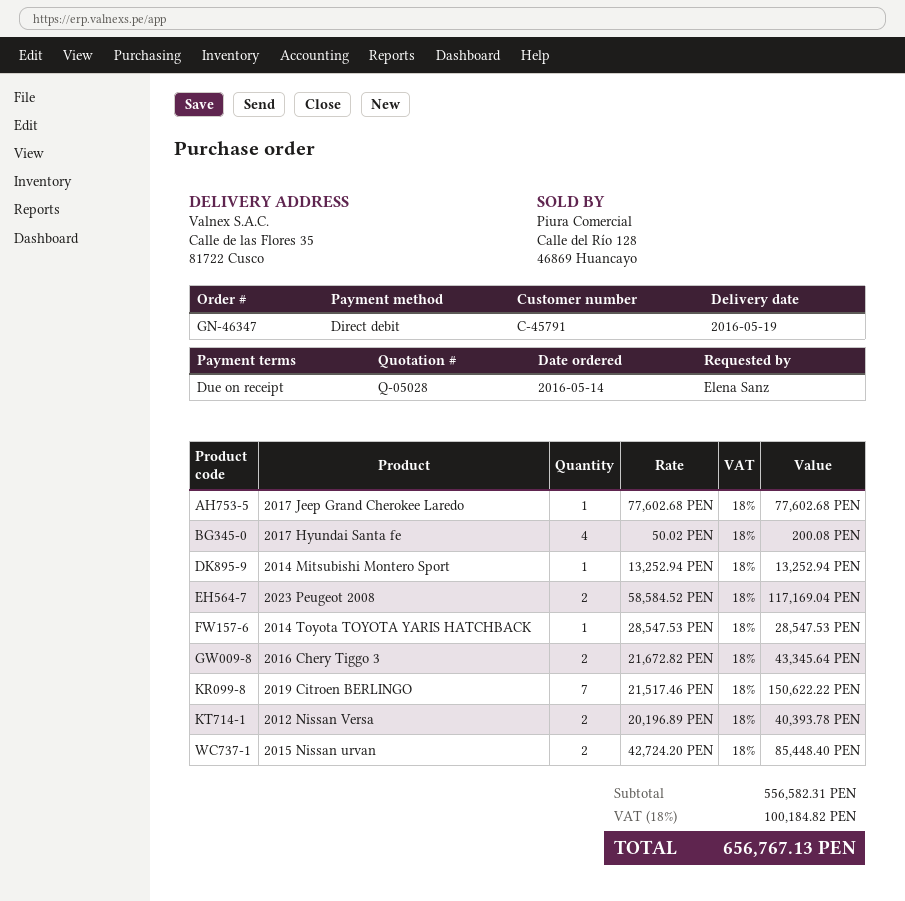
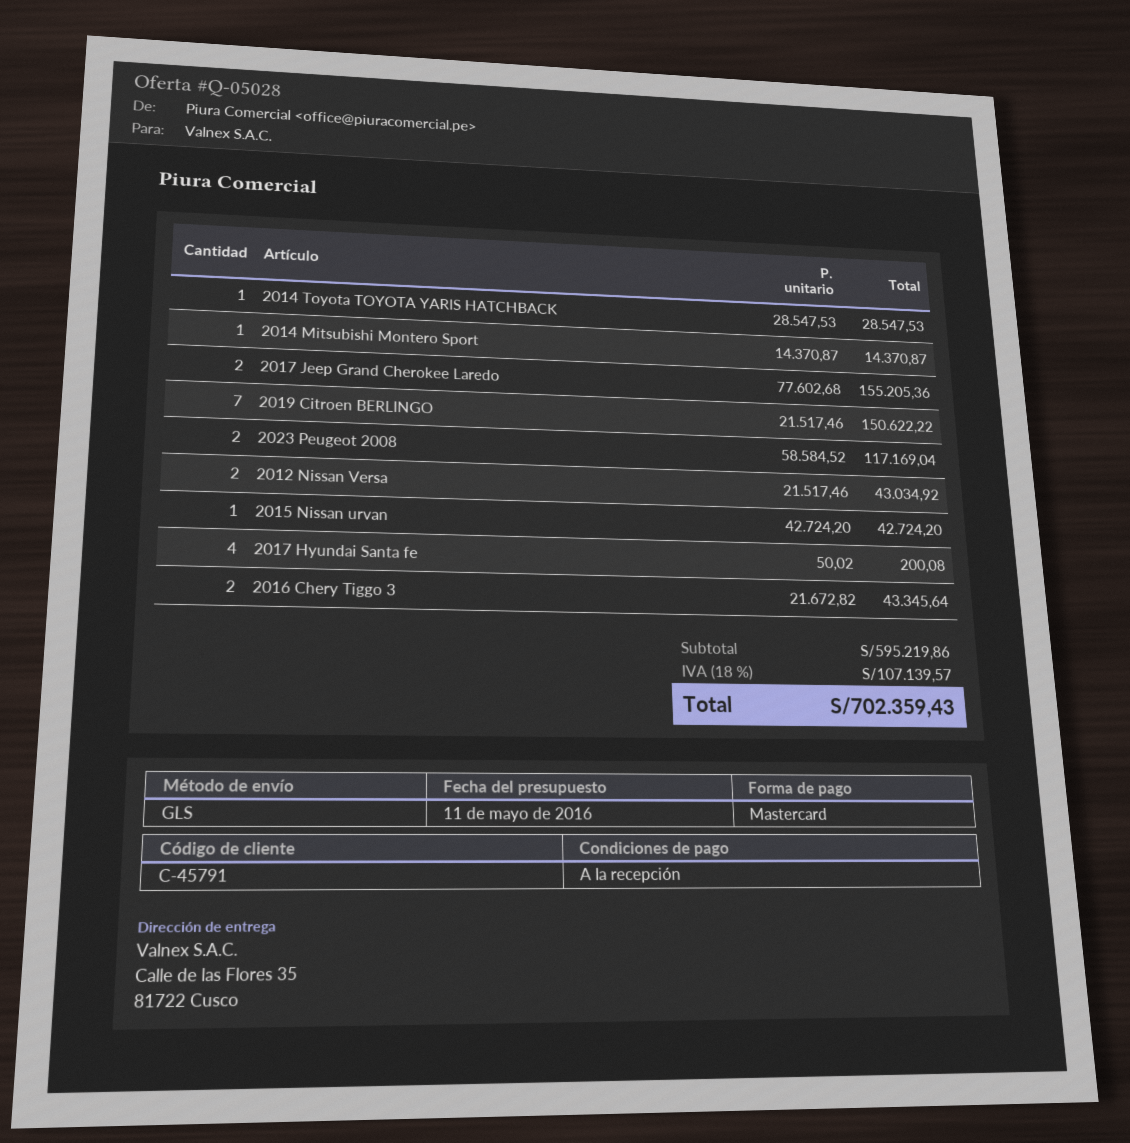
payment method: direct debit -> Mastercard
2017 Jeep Grand Cherokee Laredo: 1 x 77602.68 = 77602.68 -> 2 x 77602.68 = 155205.36
2014 Mitsubishi Montero Sport: 1 x 13252.94 = 13252.94 -> 1 x 14370.87 = 14370.87
2012 Nissan Versa: 2 x 20196.89 = 40393.78 -> 2 x 21517.46 = 43034.92
2015 Nissan urvan: 2 x 42724.20 = 85448.40 -> 1 x 42724.20 = 42724.20
subtotal: 556582.31 -> 595219.86
tax: 18% = 100184.82 -> 18% = 107139.57
total: 656767.13 -> 702359.43

